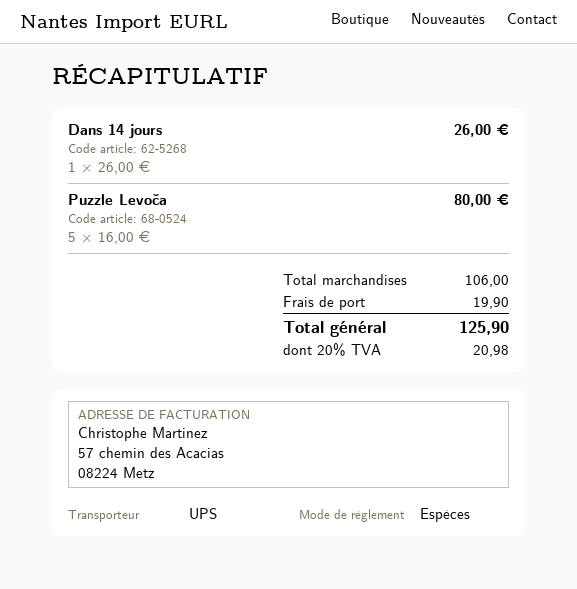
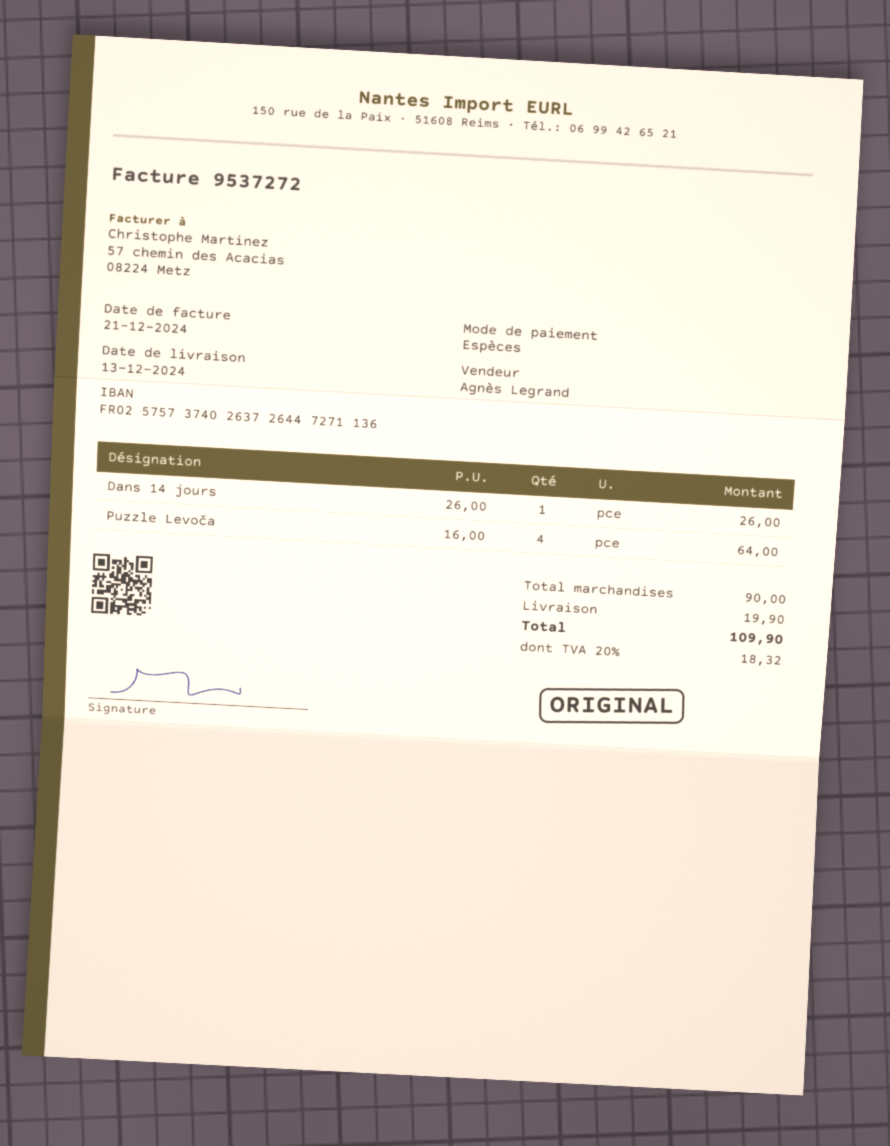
Puzzle Levoča: 5 x 16.00 = 80.00 -> 4 x 16.00 = 64.00
subtotal: 106.00 -> 90.00
tax: 20% = 20.98 -> 20% = 18.32
total: 125.90 -> 109.90

